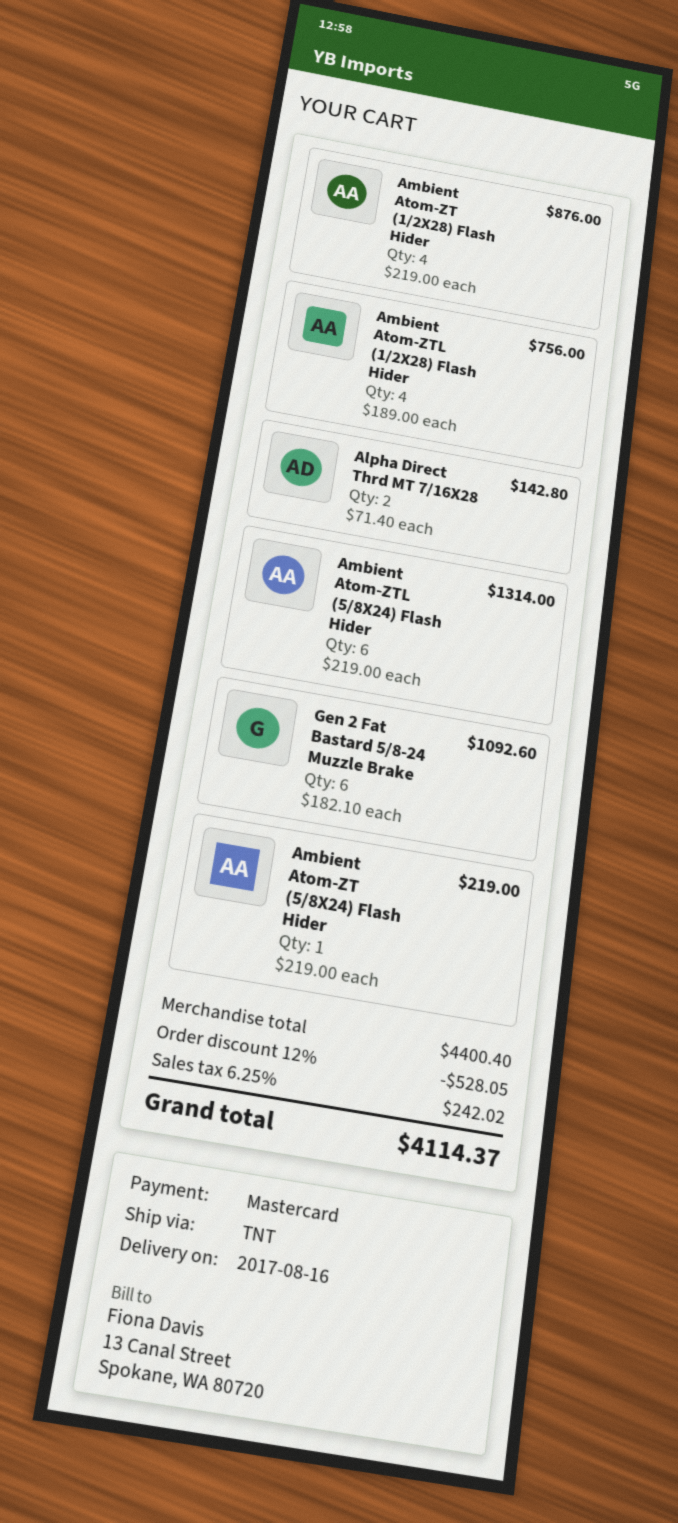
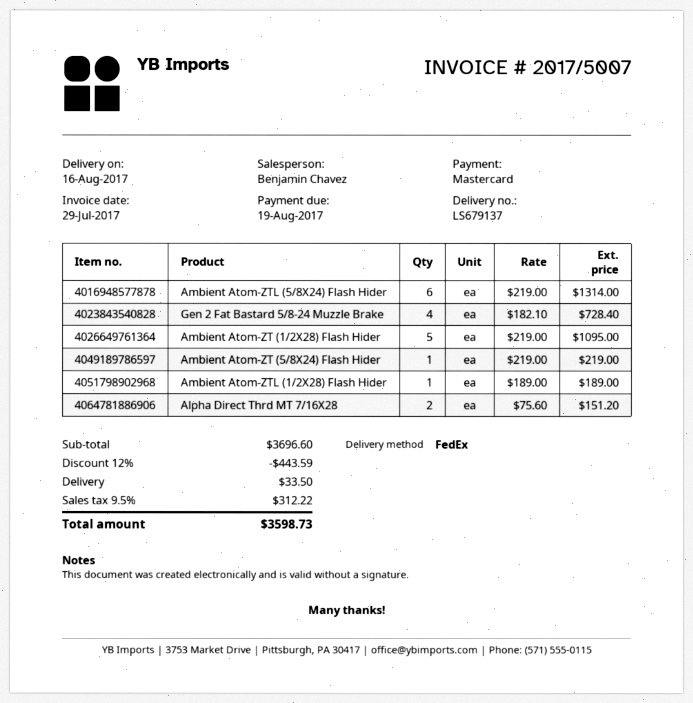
shipping method: TNT -> FedEx
Ambient Atom-ZT (1/2X28) Flash Hider: 4 x 219.00 = 876.00 -> 5 x 219.00 = 1095.00
Ambient Atom-ZTL (1/2X28) Flash Hider: 4 x 189.00 = 756.00 -> 1 x 189.00 = 189.00
Alpha Direct Thrd MT 7/16X28: 2 x 71.40 = 142.80 -> 2 x 75.60 = 151.20
Gen 2 Fat Bastard 5/8-24 Muzzle Brake: 6 x 182.10 = 1092.60 -> 4 x 182.10 = 728.40
subtotal: 4400.40 -> 3696.60
discount: 12% = 528.05 -> 12% = 443.59
shipping: none -> 33.50
tax: 6.25% = 242.02 -> 9.5% = 312.22
total: 4114.37 -> 3598.73

